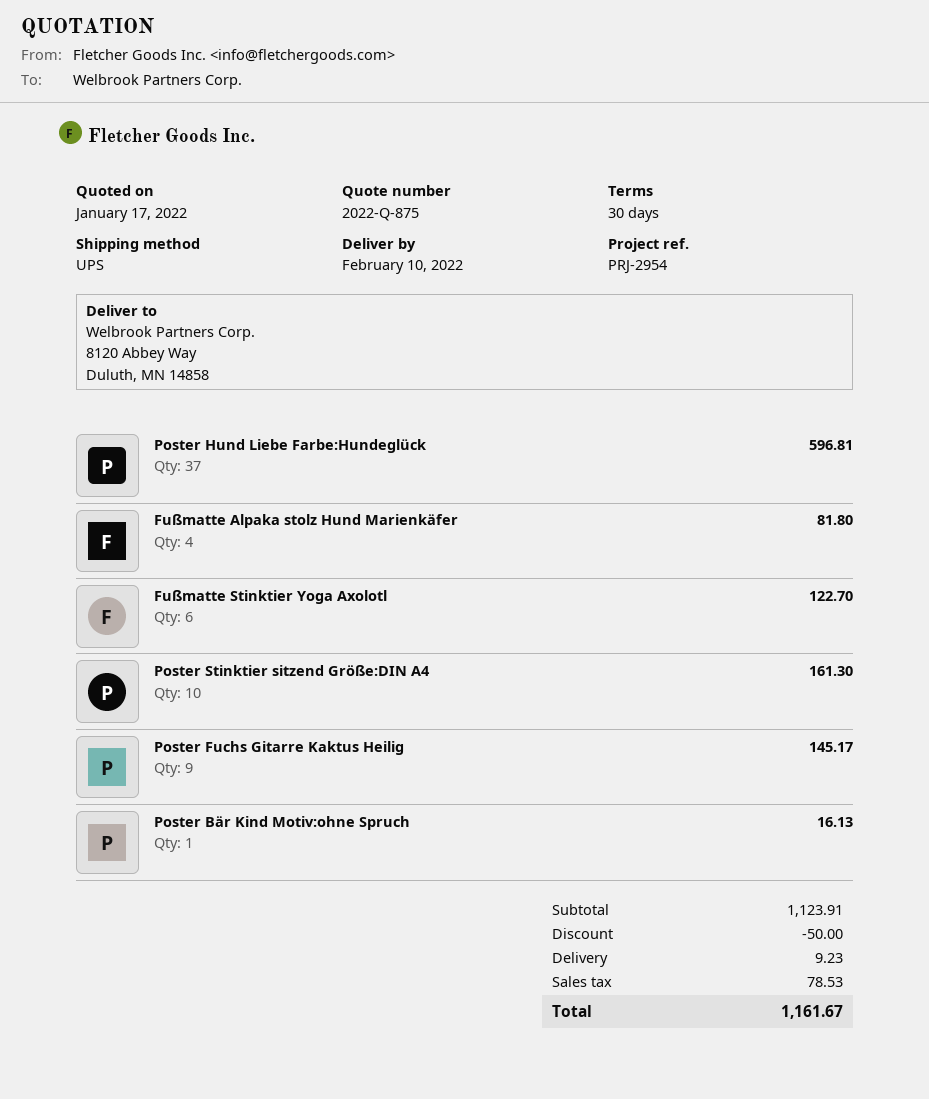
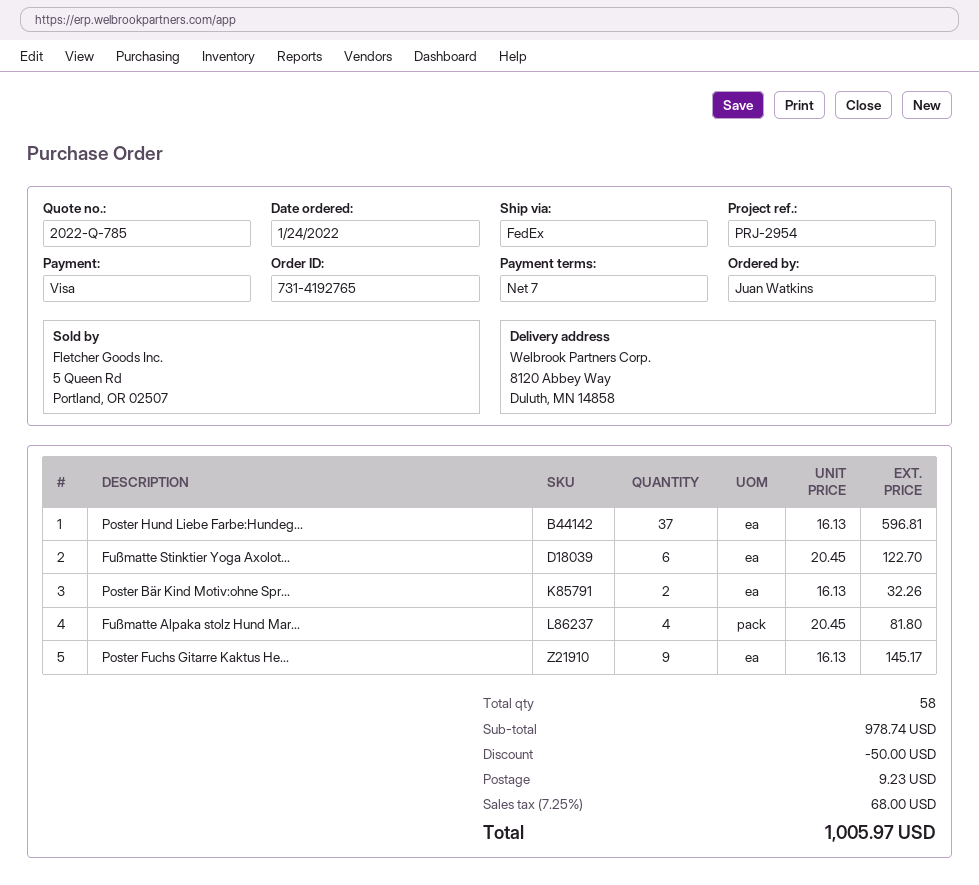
quote number: 2022-Q-875 -> 2022-Q-785
payment terms: 30 days -> 7 days
shipping method: UPS -> FedEx
Poster Stinktier sitzend Größe:DIN A4: 10 for 161.30 -> none
Poster Bär Kind Motiv:ohne Spruch: 1 for 16.13 -> 2 for 32.26
subtotal: 1123.91 -> 978.74
tax: 78.53 -> 68.00
total: 1161.67 -> 1005.97

